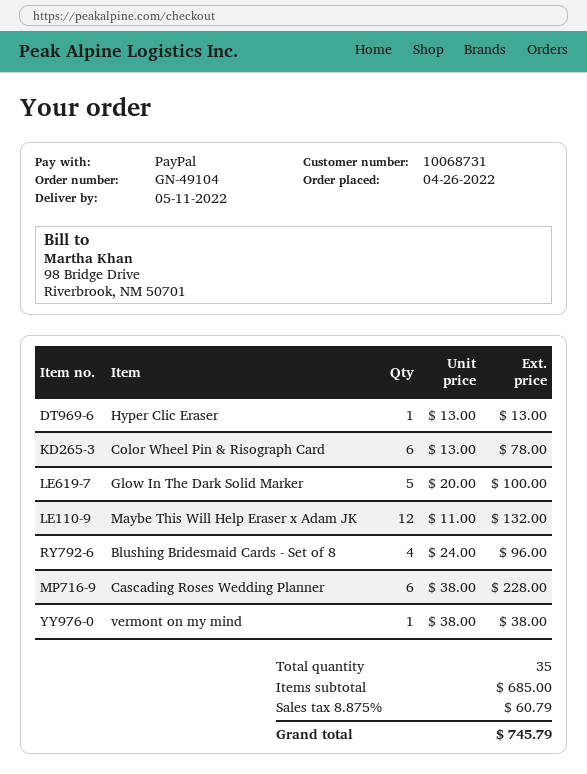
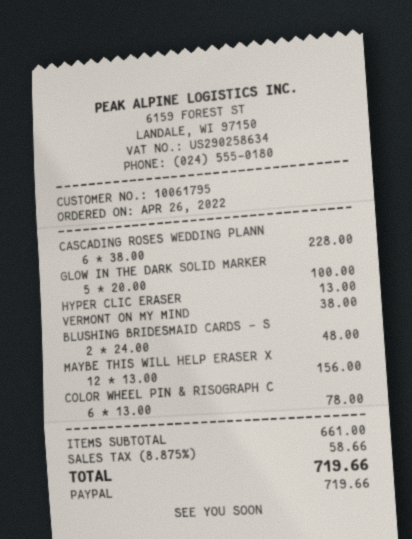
customer number: 10068731 -> 10061795
Maybe This Will Help Eraser x Adam JK: 12 x 11.00 = 132.00 -> 12 x 13.00 = 156.00
Blushing Bridesmaid Cards - Set of 8: 4 x 24.00 = 96.00 -> 2 x 24.00 = 48.00
subtotal: 685.00 -> 661.00
tax: 8.875% = 60.79 -> 8.875% = 58.66
total: 745.79 -> 719.66

